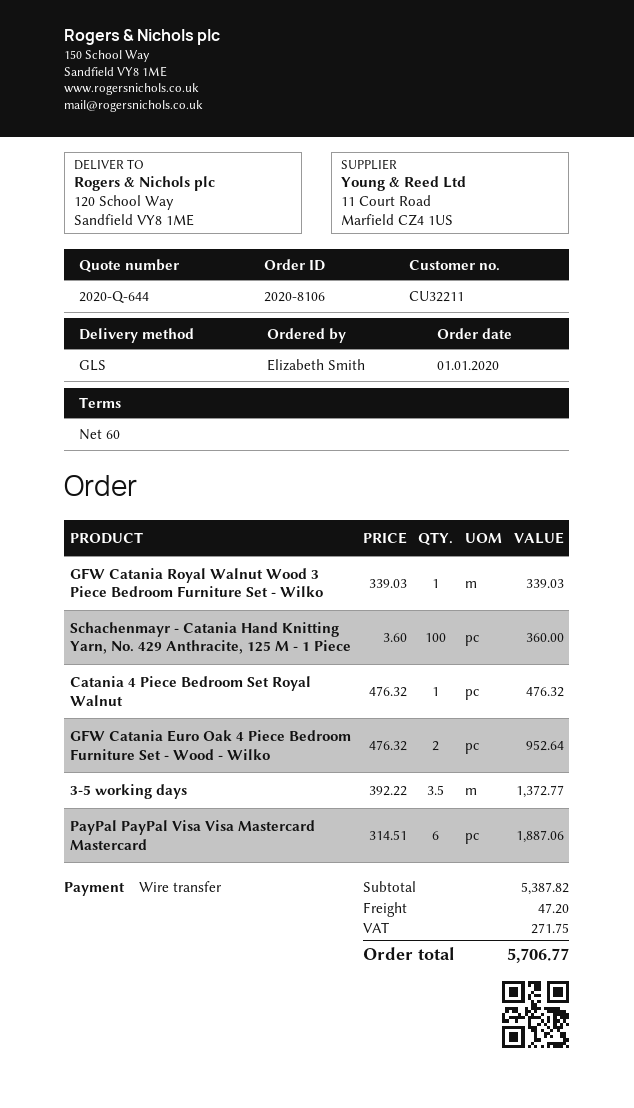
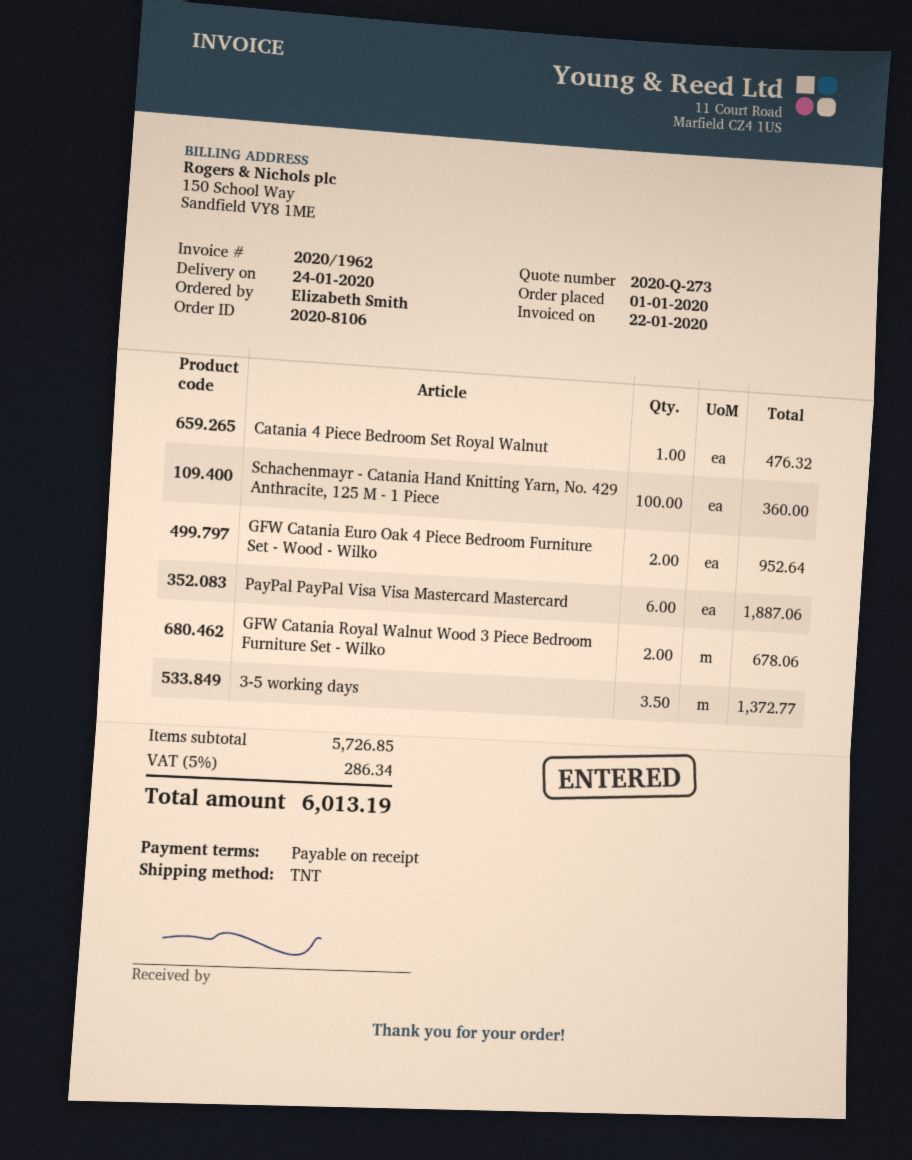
quote number: 2020-Q-644 -> 2020-Q-273
payment terms: 60 days -> on receipt
shipping method: GLS -> TNT
GFW Catania Royal Walnut Wood 3 Piece Bedroom Furniture Set - Wilko: 1 for 339.03 -> 2 for 678.06
subtotal: 5387.82 -> 5726.85
shipping: 47.20 -> none
tax: 271.75 -> 286.34
total: 5706.77 -> 6013.19

